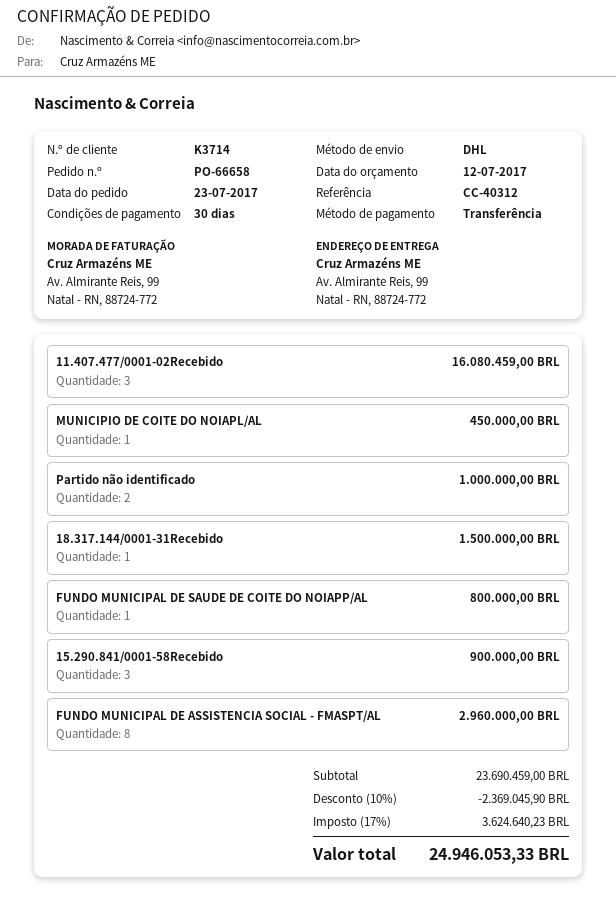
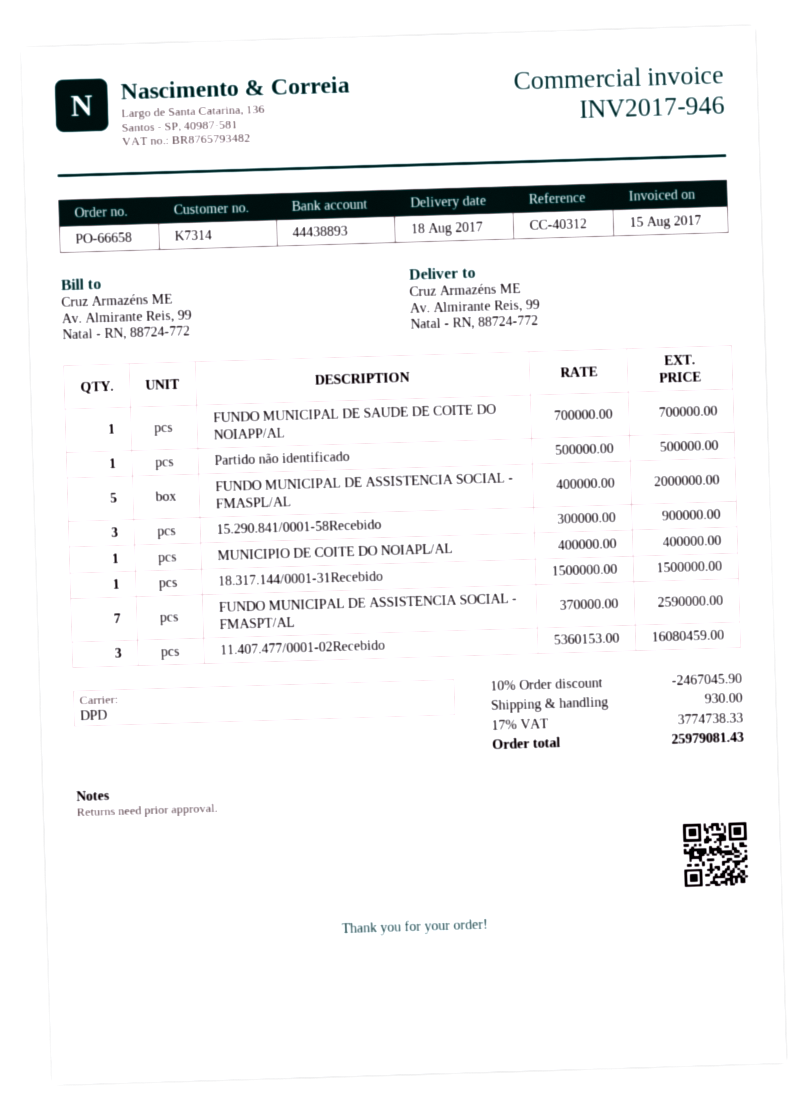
customer number: K3714 -> K7314
shipping method: DHL -> DPD
MUNICIPIO DE COITE DO NOIAPL/AL: 1 for 450000.00 -> 1 for 400000.00
Partido não identificado: 2 for 1000000.00 -> 1 for 500000.00
FUNDO MUNICIPAL DE SAUDE DE COITE DO NOIAPP/AL: 1 for 800000.00 -> 1 for 700000.00
FUNDO MUNICIPAL DE ASSISTENCIA SOCIAL - FMASPT/AL: 8 for 2960000.00 -> 7 for 2590000.00
FUNDO MUNICIPAL DE ASSISTENCIA SOCIAL - FMASPL/AL: none -> 5 for 2000000.00
discount: 10% = 2369045.90 -> 10% = 2467045.90
shipping: none -> 930.00
tax: 17% = 3624640.23 -> 17% = 3774738.33
total: 24946053.33 -> 25979081.43

